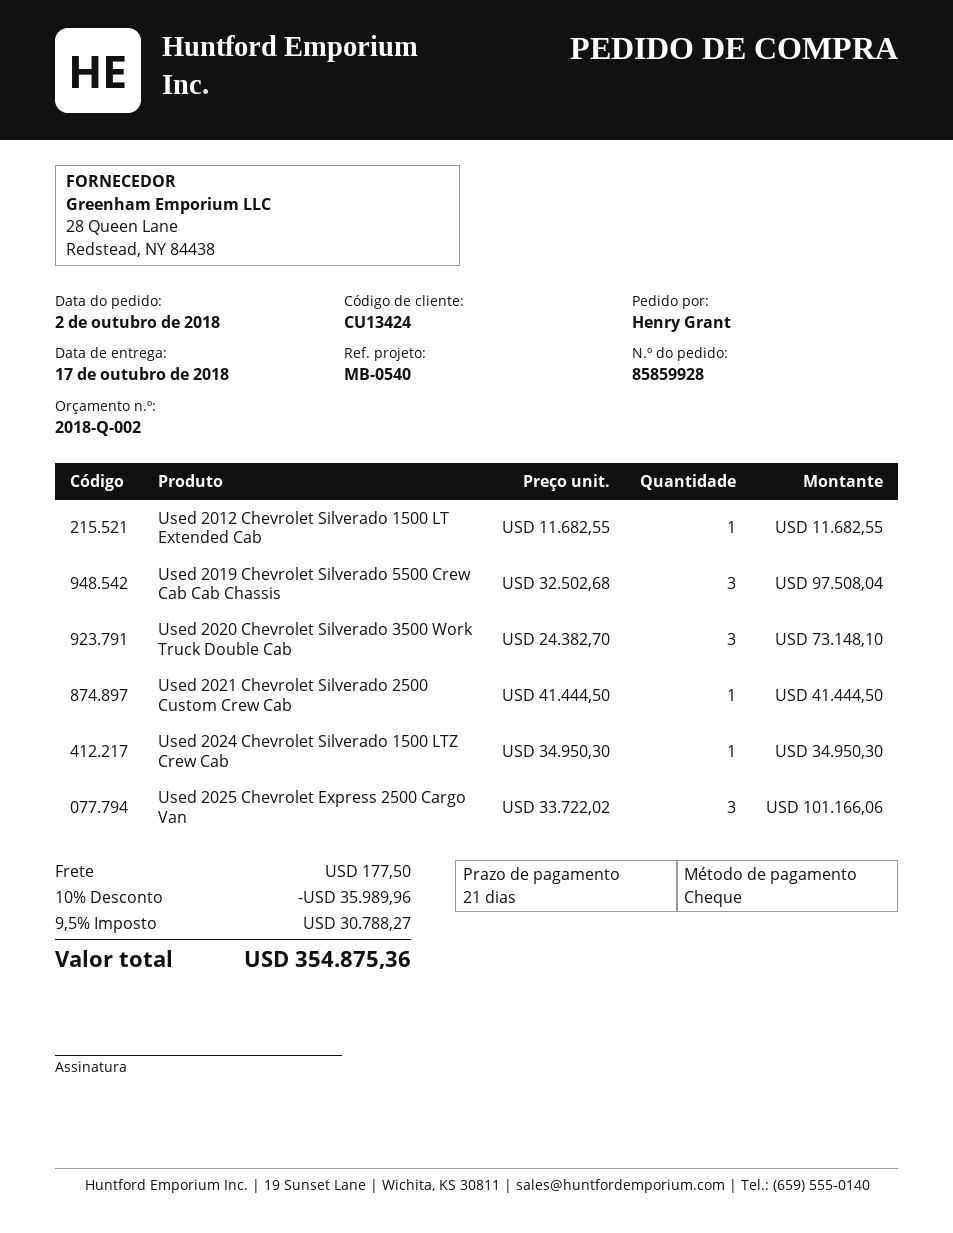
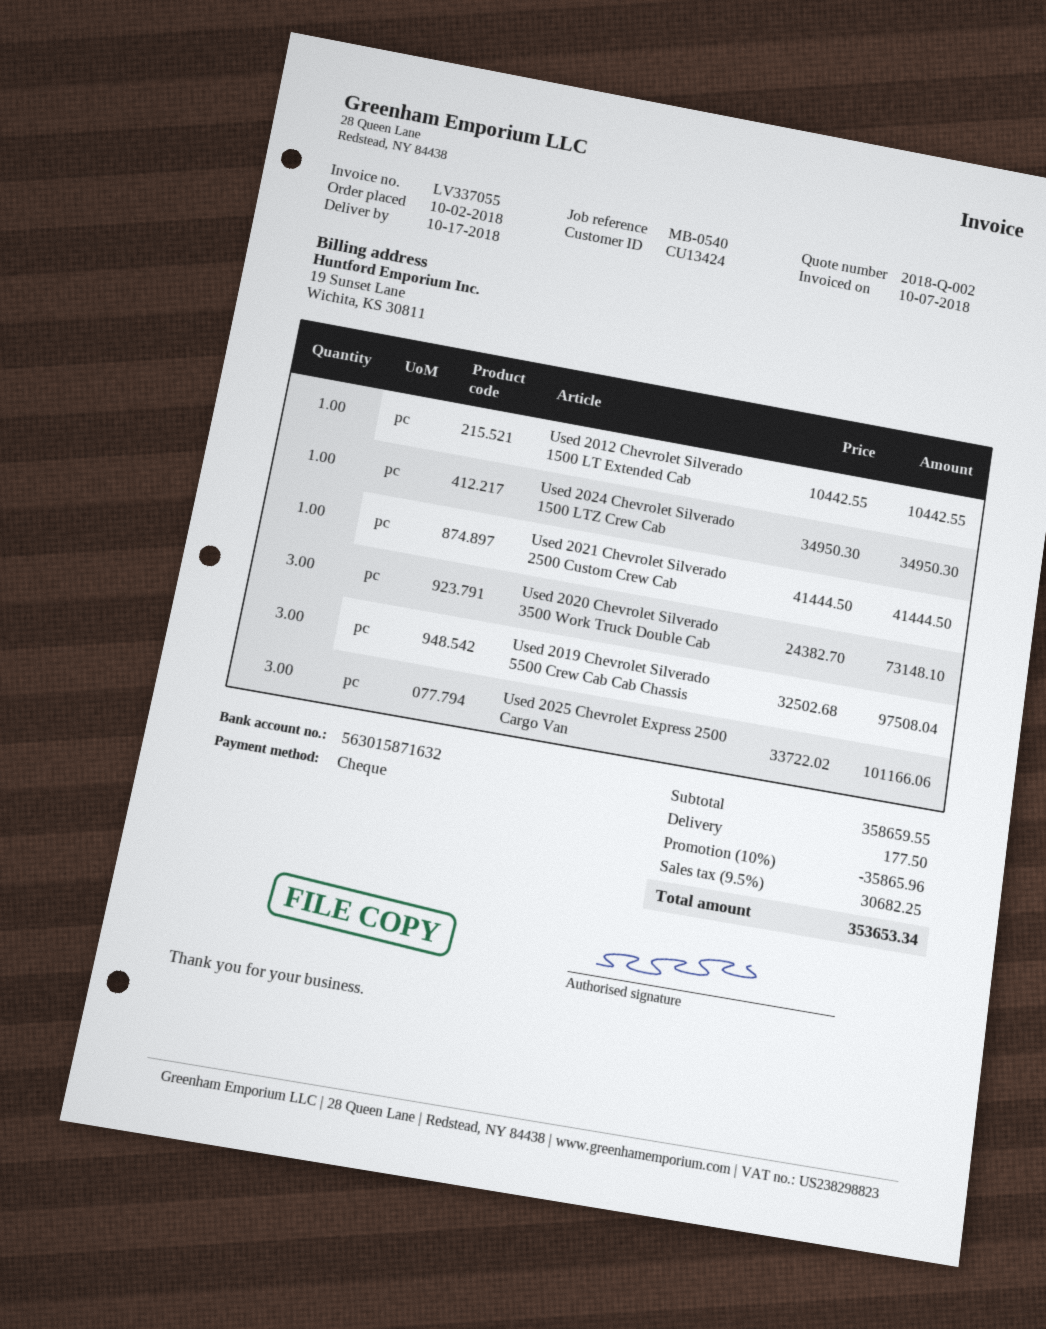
Used 2012 Chevrolet Silverado 1500 LT Extended Cab: 1 x 11682.55 = 11682.55 -> 1 x 10442.55 = 10442.55
discount: 10% = 35989.96 -> 10% = 35865.96
tax: 9.5% = 30788.27 -> 9.5% = 30682.25
total: 354875.36 -> 353653.34

